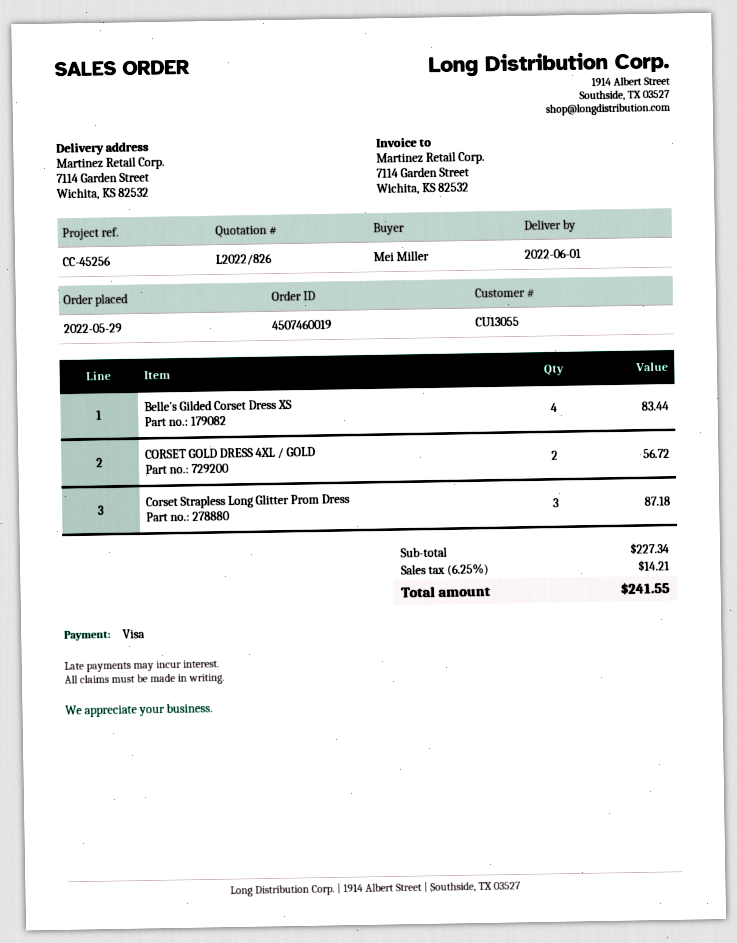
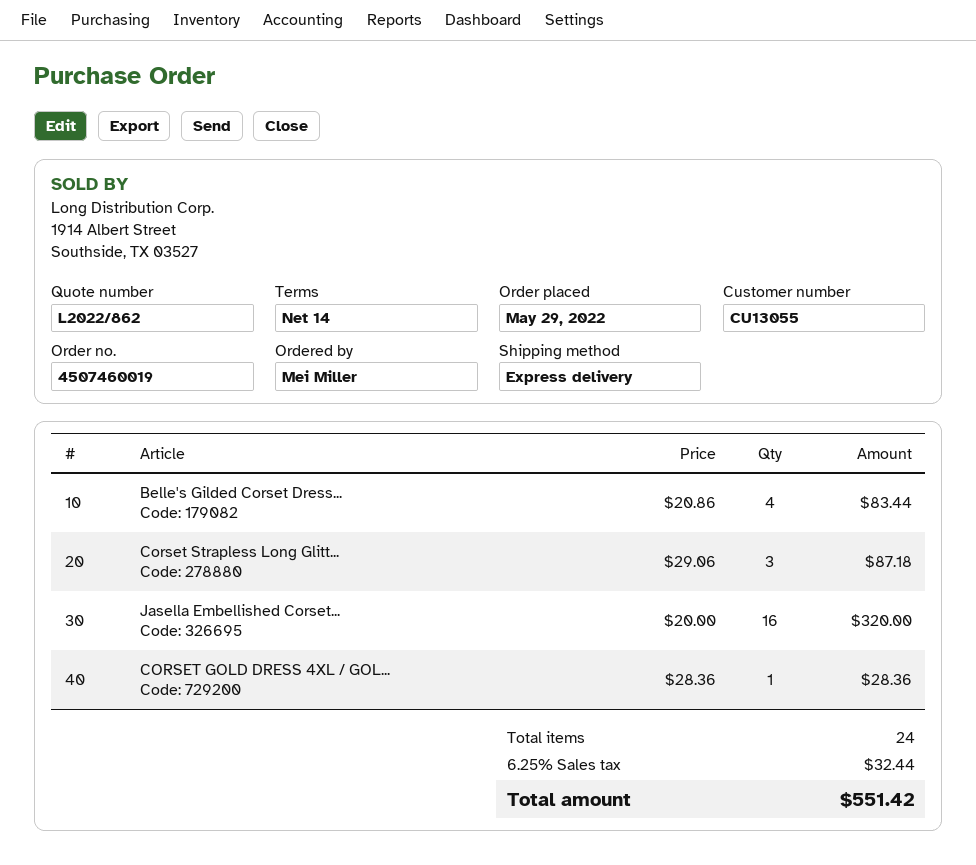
quote number: L2022/826 -> L2022/862
CORSET GOLD DRESS 4XL / GOLD: 2 for 56.72 -> 1 for 28.36
Jasella Embellished Corset...: none -> 16 for 320.00
tax: 6.25% = 14.21 -> 6.25% = 32.44
total: 241.55 -> 551.42

